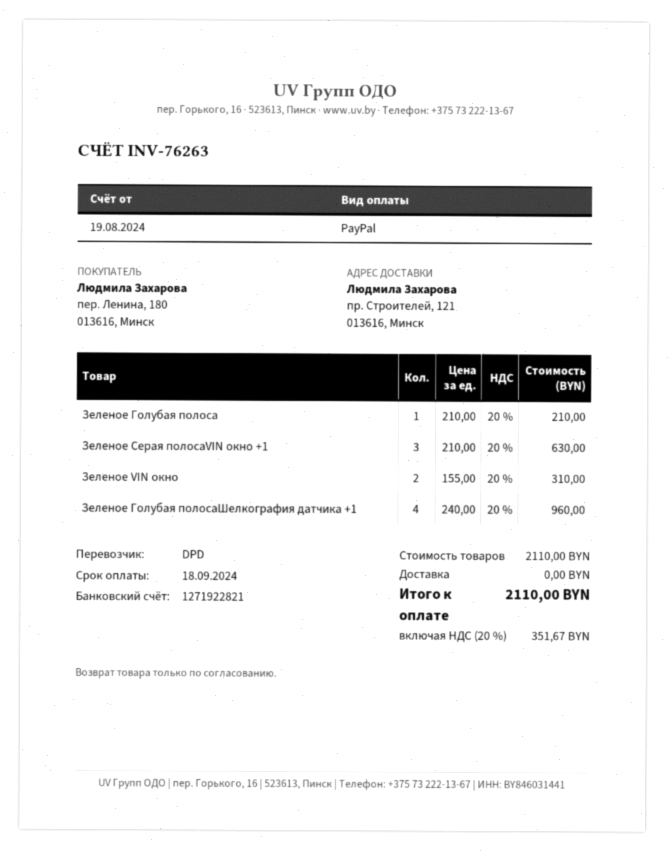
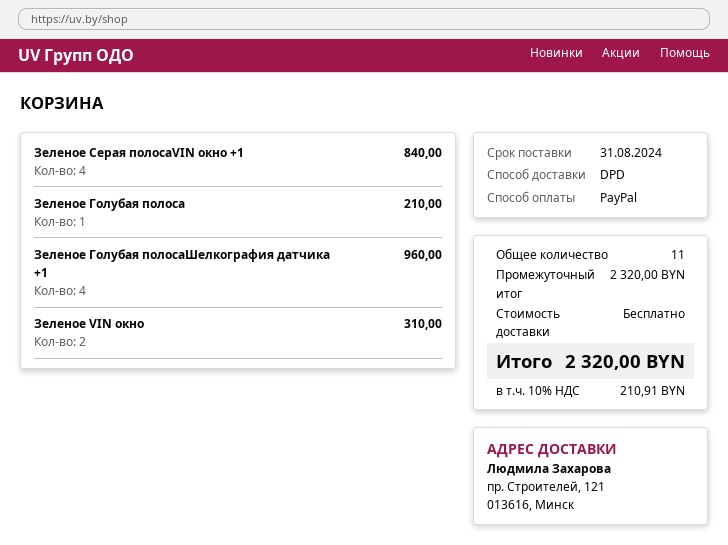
Зеленое Серая полосаVIN окно +1: 3 for 630.00 -> 4 for 840.00
subtotal: 2110.00 -> 2320.00
tax: 20% = 351.67 -> 10% = 210.91
total: 2110.00 -> 2320.00

